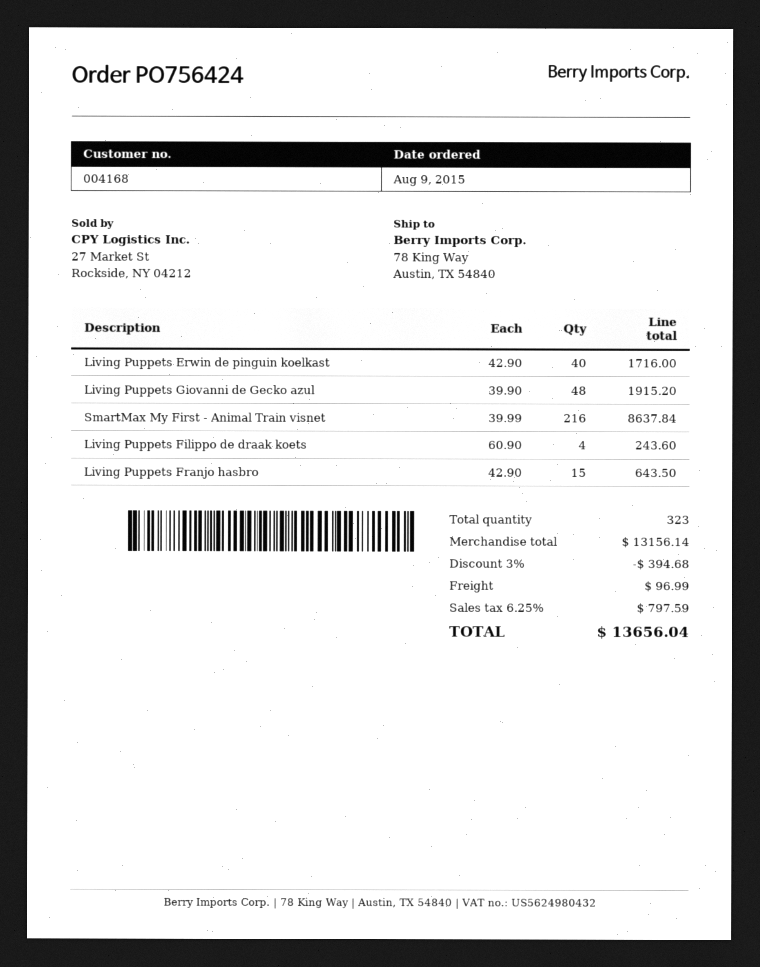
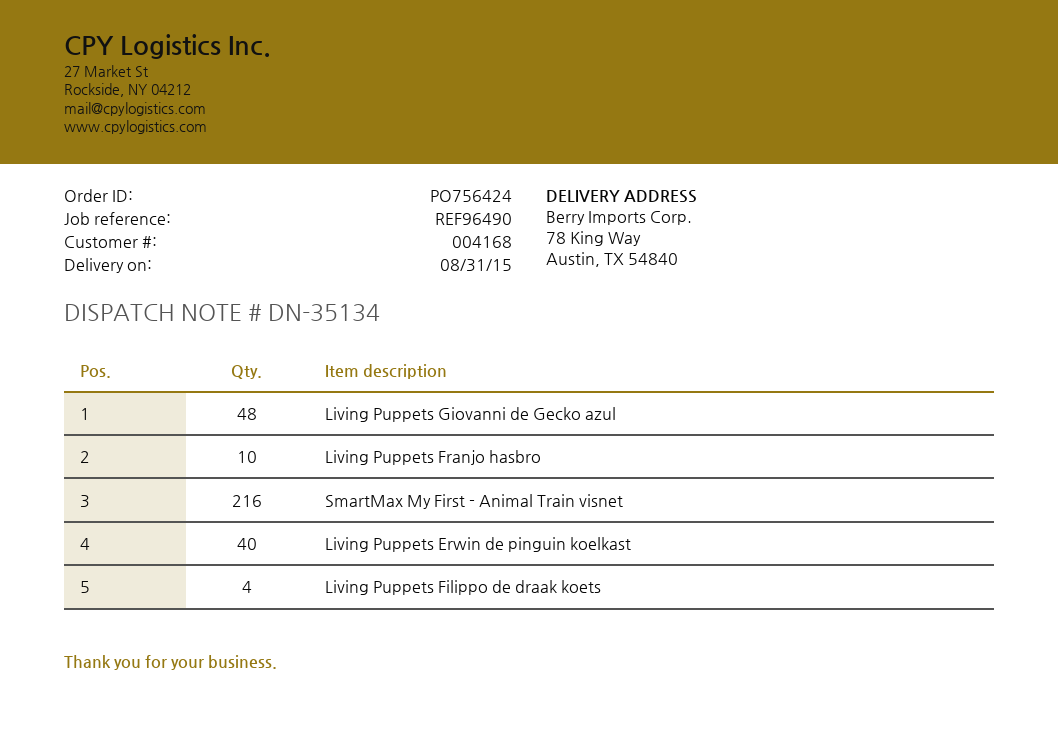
Living Puppets Franjo hasbro: 15 -> 10

